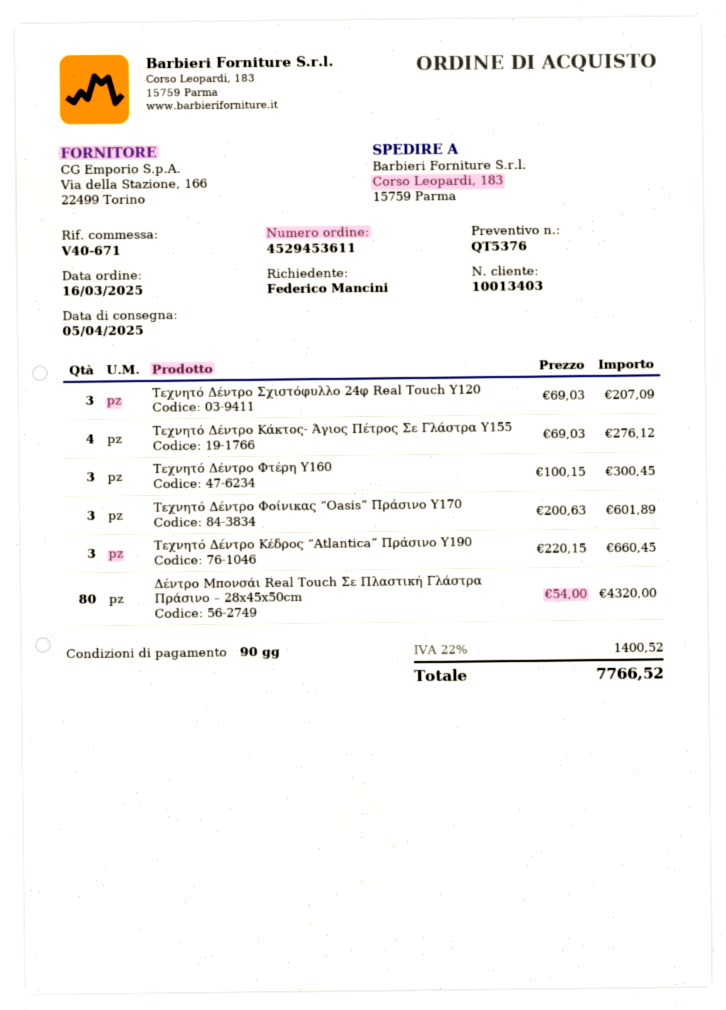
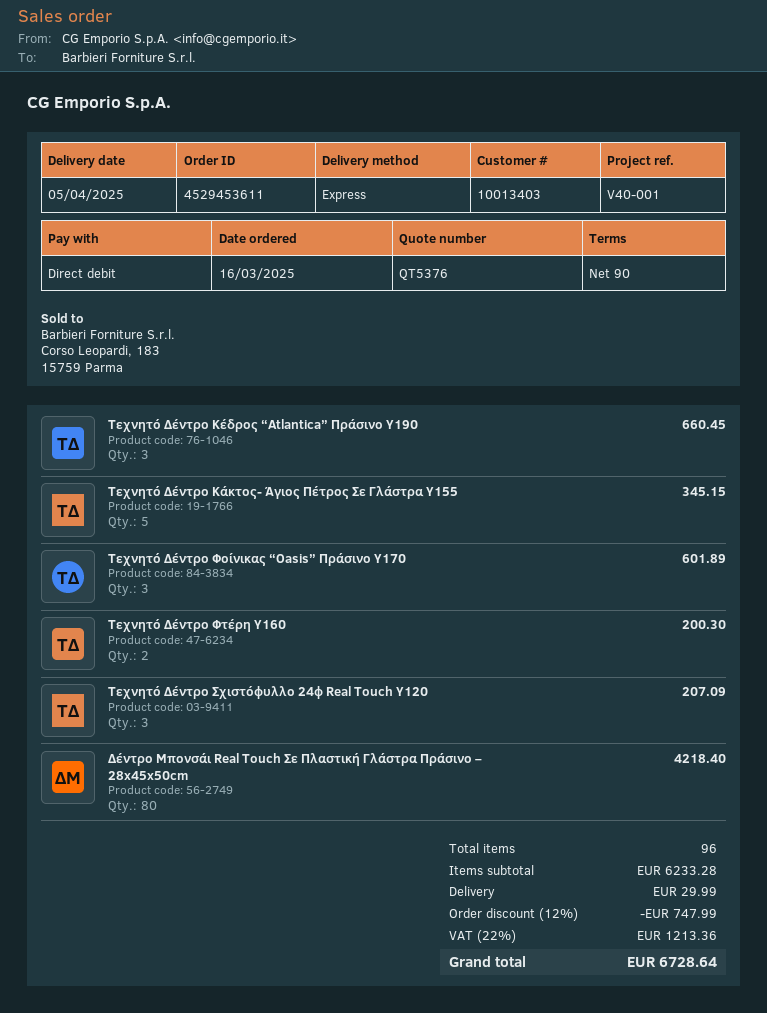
reference: V40-671 -> V40-001
Τεχνητό Δέντρο Κάκτος- Άγιος Πέτρος Σε Γλάστρα Υ155: 4 for 276.12 -> 5 for 345.15
Τεχνητό Δέντρο Φτέρη Υ160: 3 for 300.45 -> 2 for 200.30
Δέντρο Μπονσάι Real Touch Σε Πλαστική Γλάστρα Πράσινο – 28x45x50cm: 80 for 4320.00 -> 80 for 4218.40
discount: none -> 12% = 747.99
shipping: none -> 29.99
tax: 22% = 1400.52 -> 22% = 1213.36
total: 7766.52 -> 6728.64

